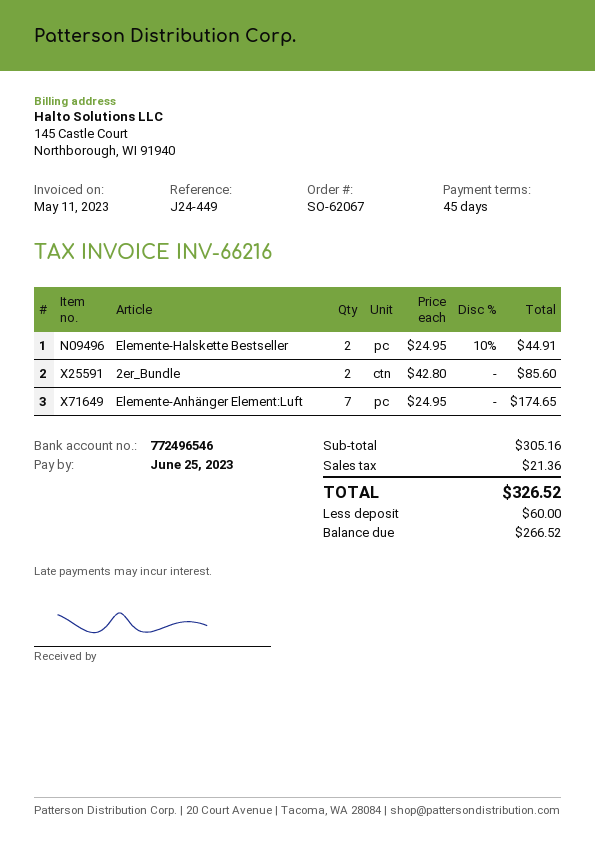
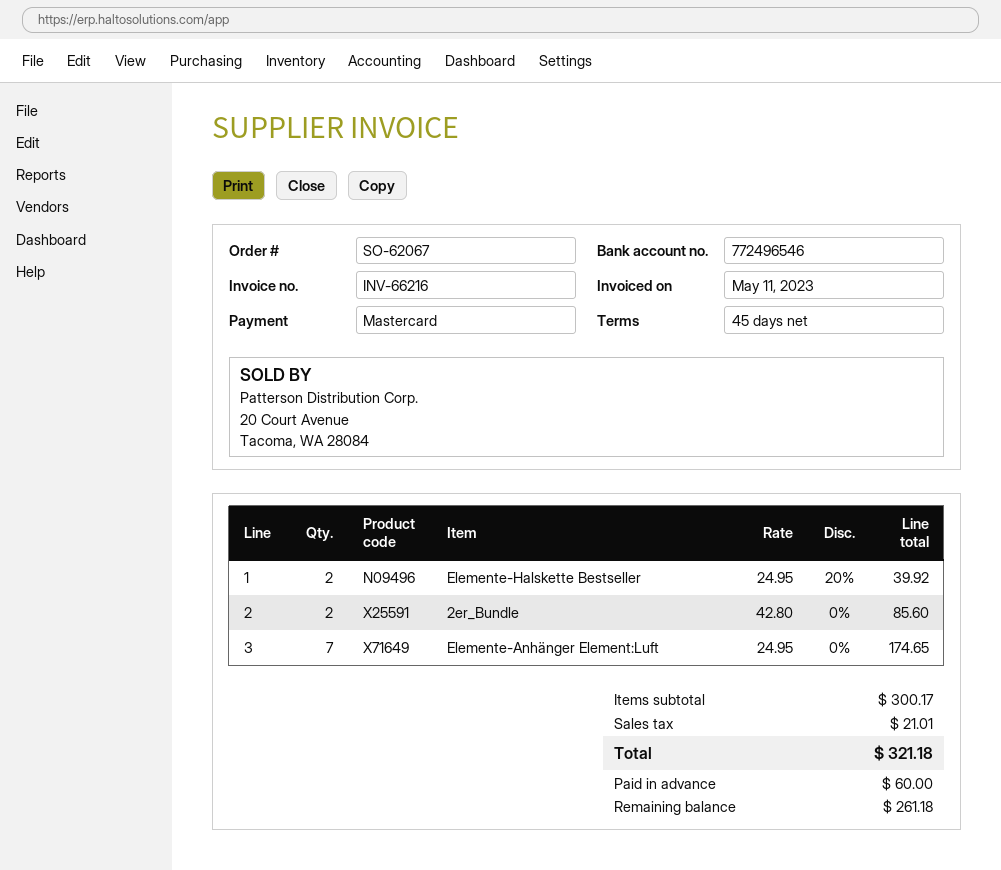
Elemente-Halskette Bestseller: 2 x 24.95 - 10% = 44.91 -> 2 x 24.95 - 20% = 39.92
subtotal: 305.16 -> 300.17
tax: 21.36 -> 21.01
total: 326.52 -> 321.18
balance: 266.52 -> 261.18

